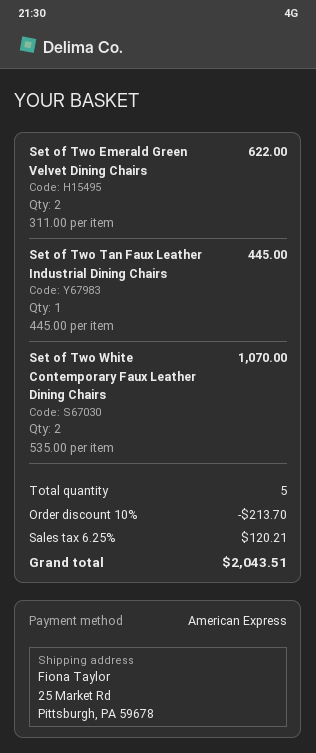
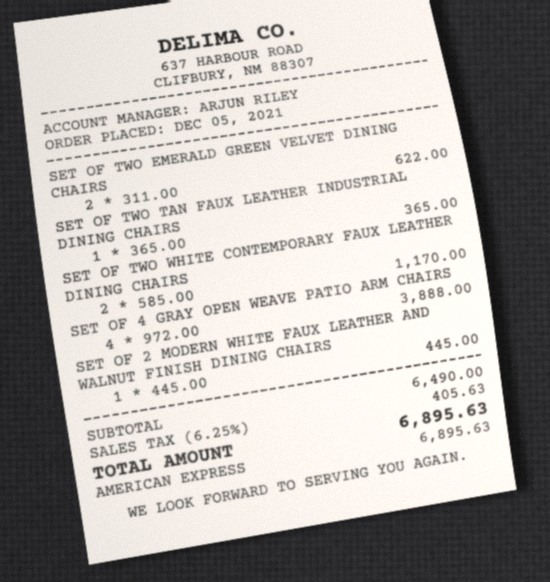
Set of Two Tan Faux Leather Industrial Dining Chairs: 1 x 445.00 = 445.00 -> 1 x 365.00 = 365.00
Set of Two White Contemporary Faux Leather Dining Chairs: 2 x 535.00 = 1070.00 -> 2 x 585.00 = 1170.00
SET OF 4 GRAY OPEN WEAVE PATIO ARM CHAIRS: none -> 4 x 972.00 = 3888.00
SET OF 2 MODERN WHITE FAUX LEATHER AND WALNUT FINISH DINING CHAIRS: none -> 1 x 445.00 = 445.00
discount: 10% = 213.70 -> none
tax: 6.25% = 120.21 -> 6.25% = 405.63
total: 2043.51 -> 6895.63

